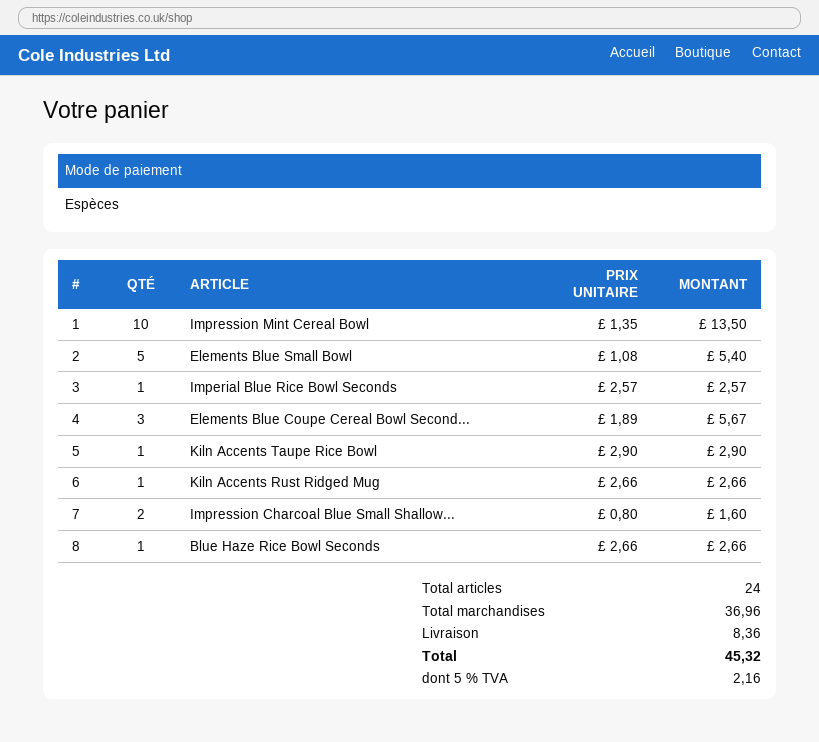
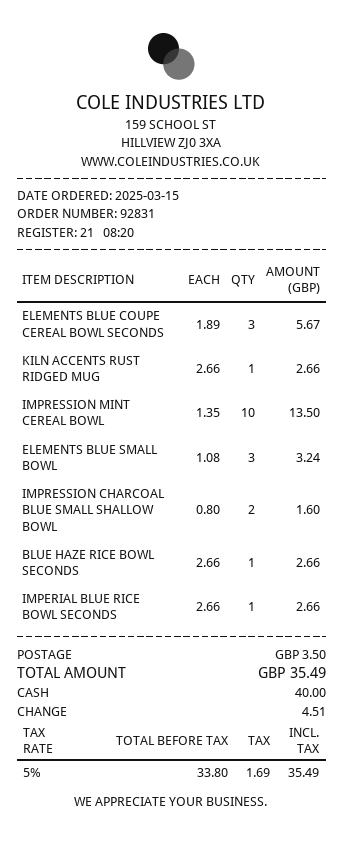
Elements Blue Small Bowl: 5 x 1.08 = 5.40 -> 3 x 1.08 = 3.24
Imperial Blue Rice Bowl Seconds: 1 x 2.57 = 2.57 -> 1 x 2.66 = 2.66
Kiln Accents Taupe Rice Bowl: 1 x 2.90 = 2.90 -> none
shipping: 8.36 -> 3.50
tax: 5% = 2.16 -> 5% = 1.69
total: 45.32 -> 35.49

